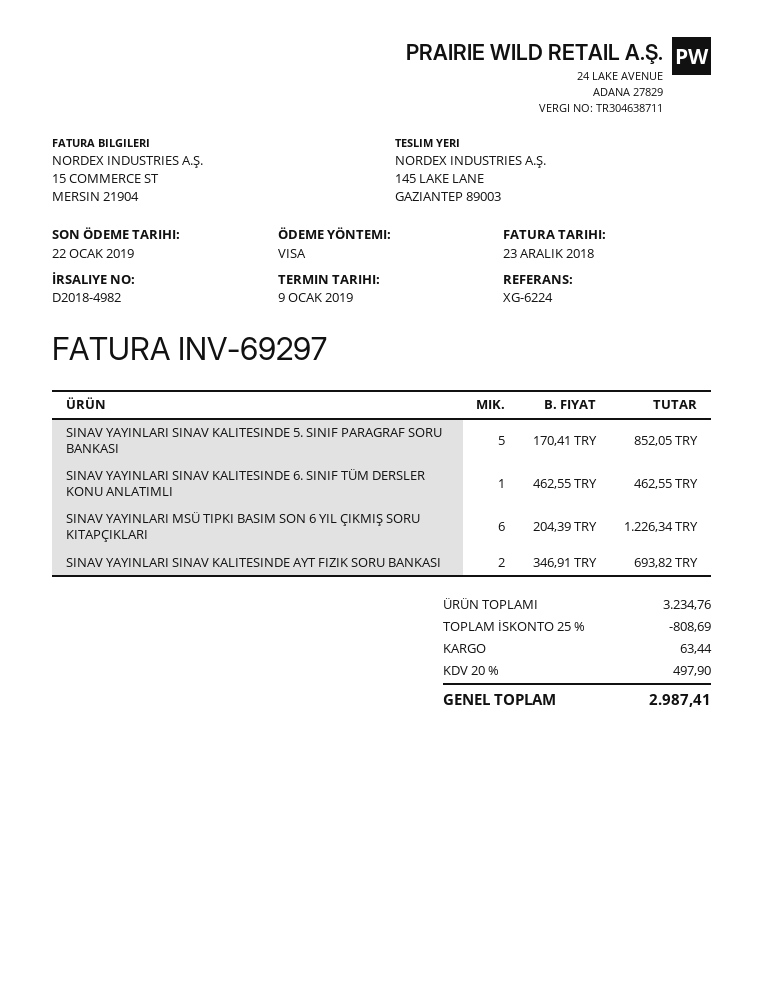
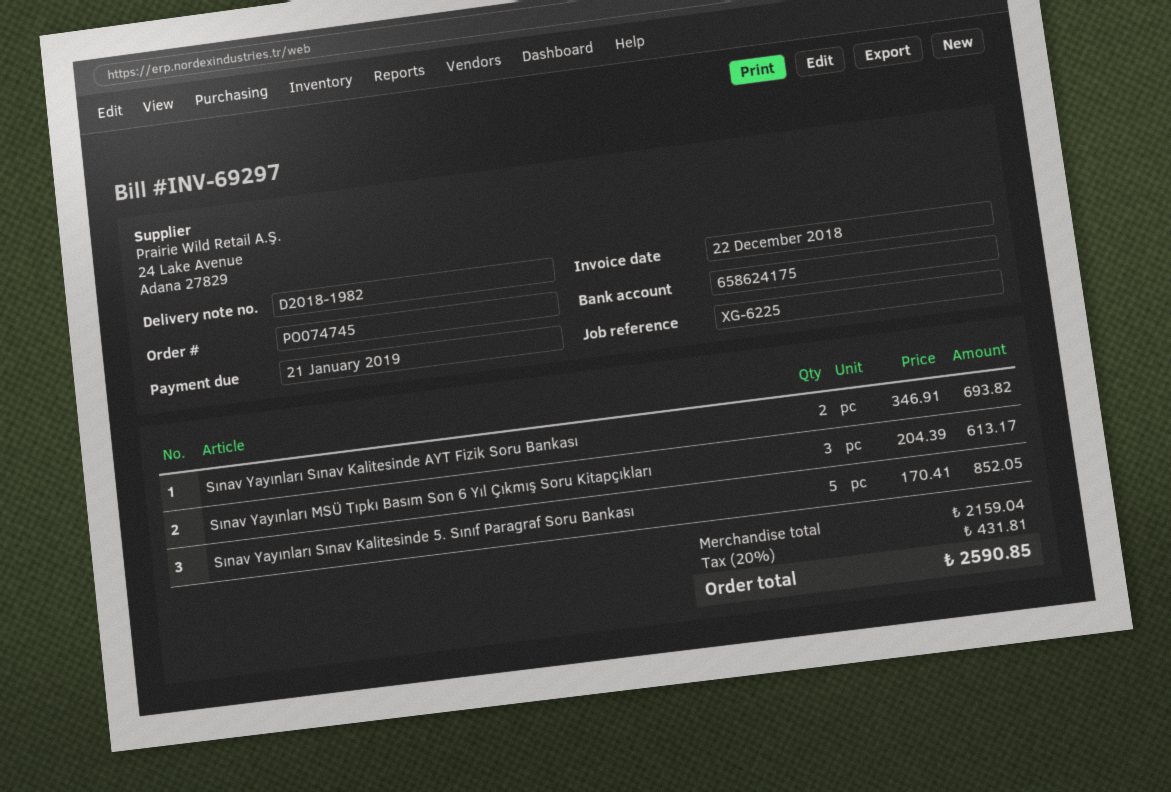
delivery note number: D2018-4982 -> D2018-1982
invoice date: 2018-12-23 -> 2018-12-22
due date: 2019-01-22 -> 2019-01-21
reference: XG-6224 -> XG-6225
SINAV YAYINLARI SINAV KALITESINDE 6. SINIF TÜM DERSLER KONU ANLATIMLI: 1 x 462.55 = 462.55 -> none
SINAV YAYINLARI MSÜ TIPKI BASIM SON 6 YIL ÇIKMIŞ SORU KITAPÇIKLARI: 6 x 204.39 = 1226.34 -> 3 x 204.39 = 613.17
subtotal: 3234.76 -> 2159.04
discount: 25% = 808.69 -> none
shipping: 63.44 -> none
tax: 20% = 497.90 -> 20% = 431.81
total: 2987.41 -> 2590.85

